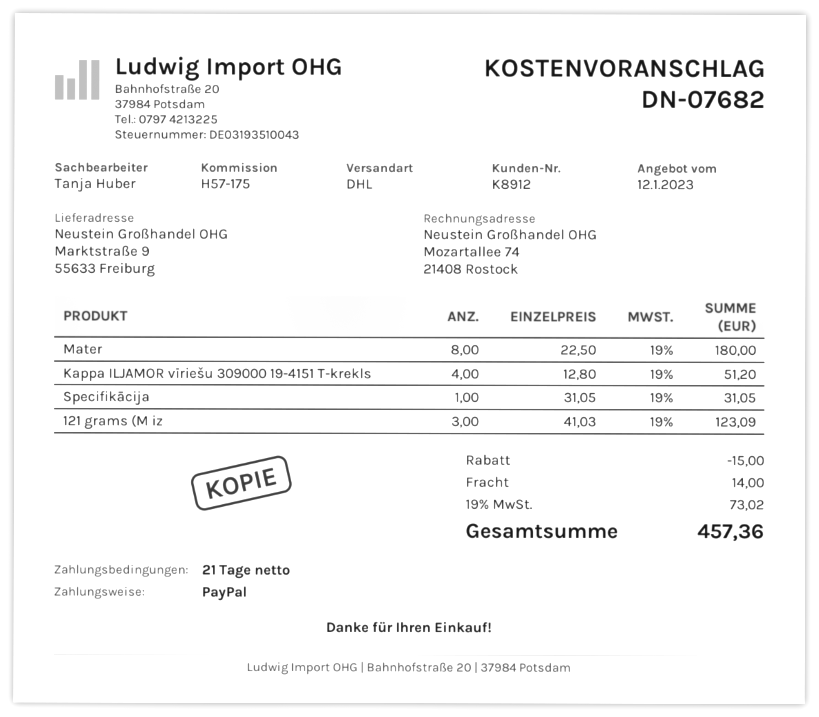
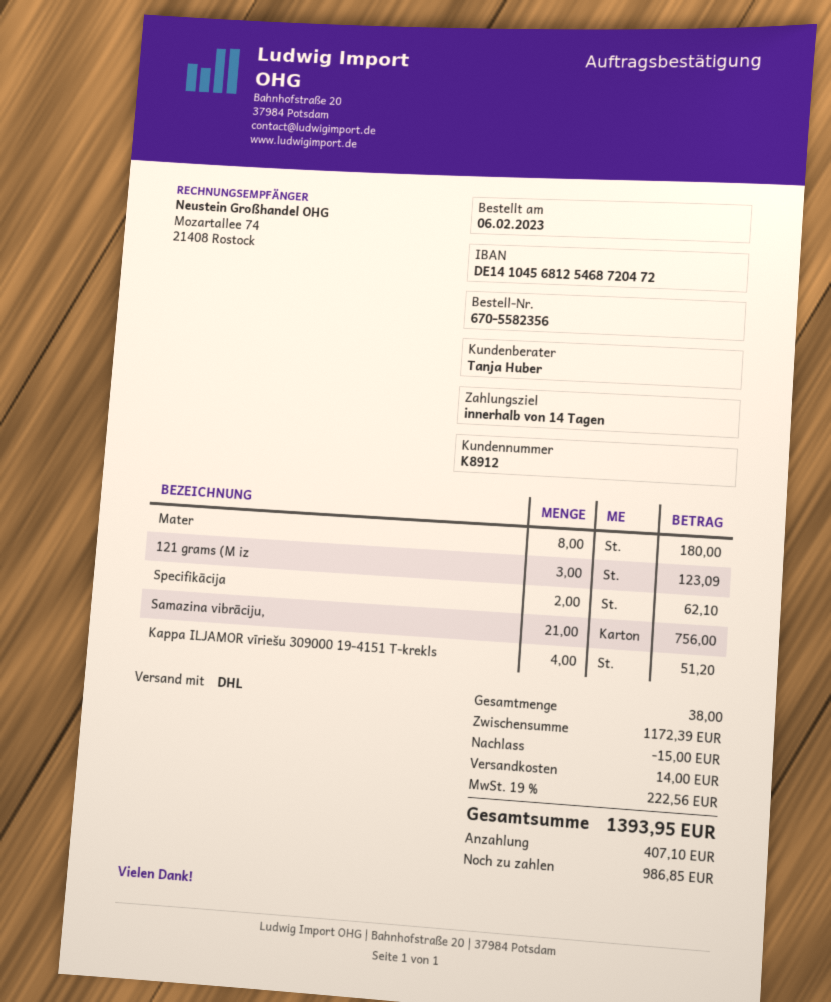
payment terms: 21 days -> 14 days
Specifikācija: 1 for 31.05 -> 2 for 62.10
Samazina vibrāciju,: none -> 21 for 756.00
tax: 19% = 73.02 -> 19% = 222.56
total: 457.36 -> 1393.95

